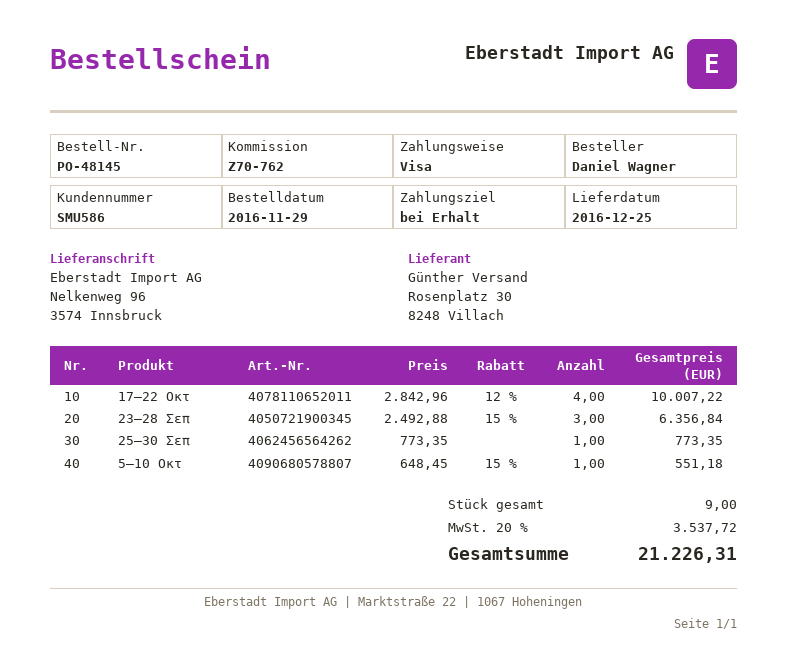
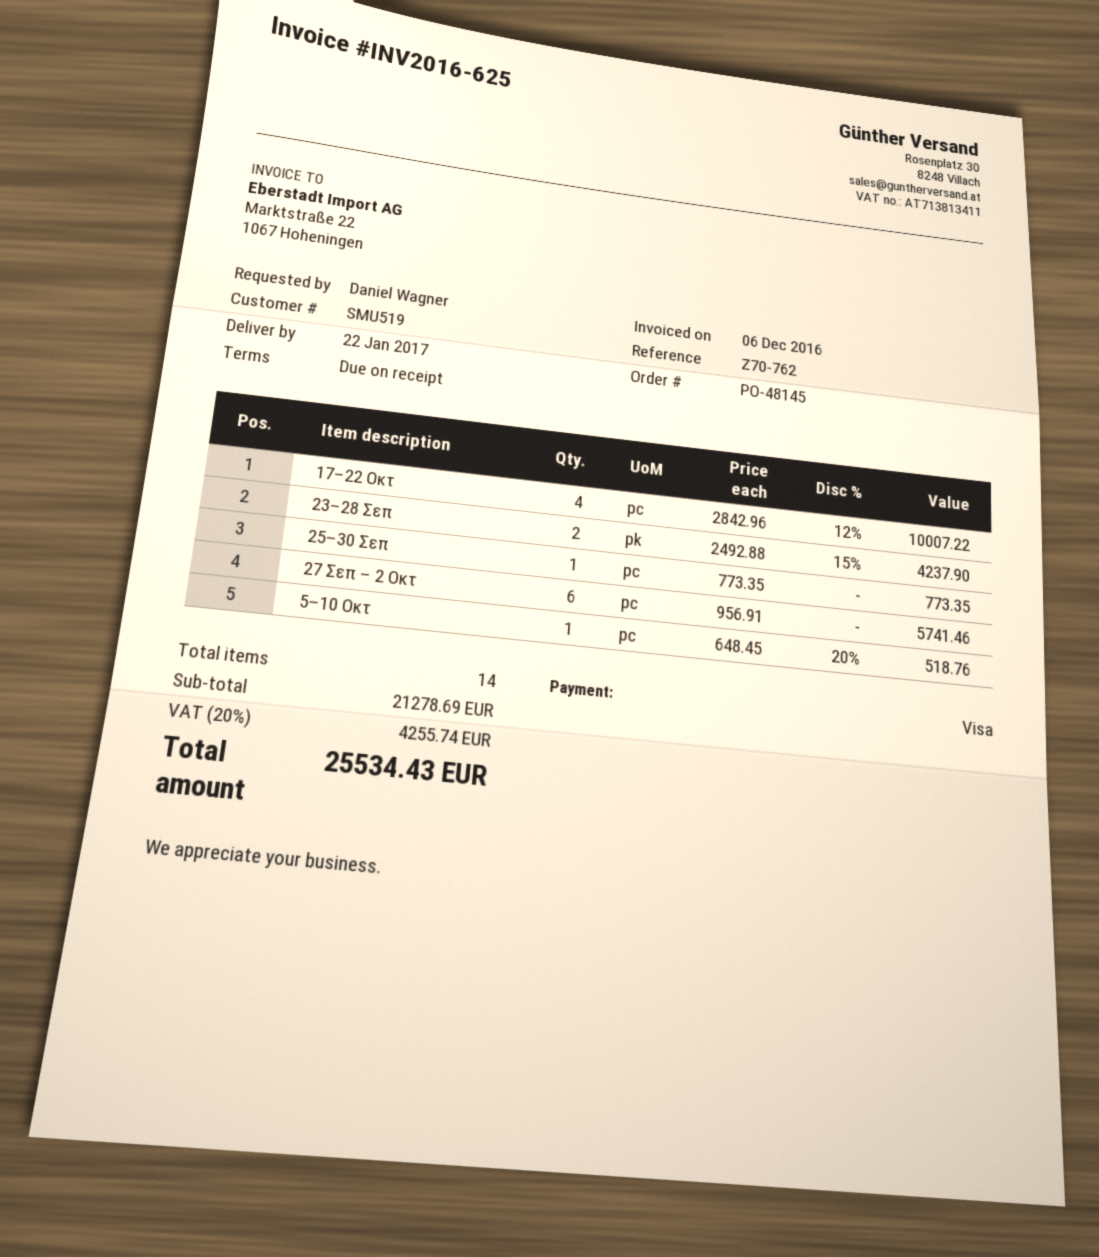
delivery date: 2016-12-25 -> 2017-01-22
customer number: SMU586 -> SMU519
23–28 Σεπ: 3 x 2492.88 - 15% = 6356.84 -> 2 x 2492.88 - 15% = 4237.90
5–10 Οκτ: 1 x 648.45 - 15% = 551.18 -> 1 x 648.45 - 20% = 518.76
27 Σεπ – 2 Οκτ: none -> 6 x 956.91 = 5741.46
total quantity: 9 -> 14
tax: 20% = 3537.72 -> 20% = 4255.74
total: 21226.31 -> 25534.43

